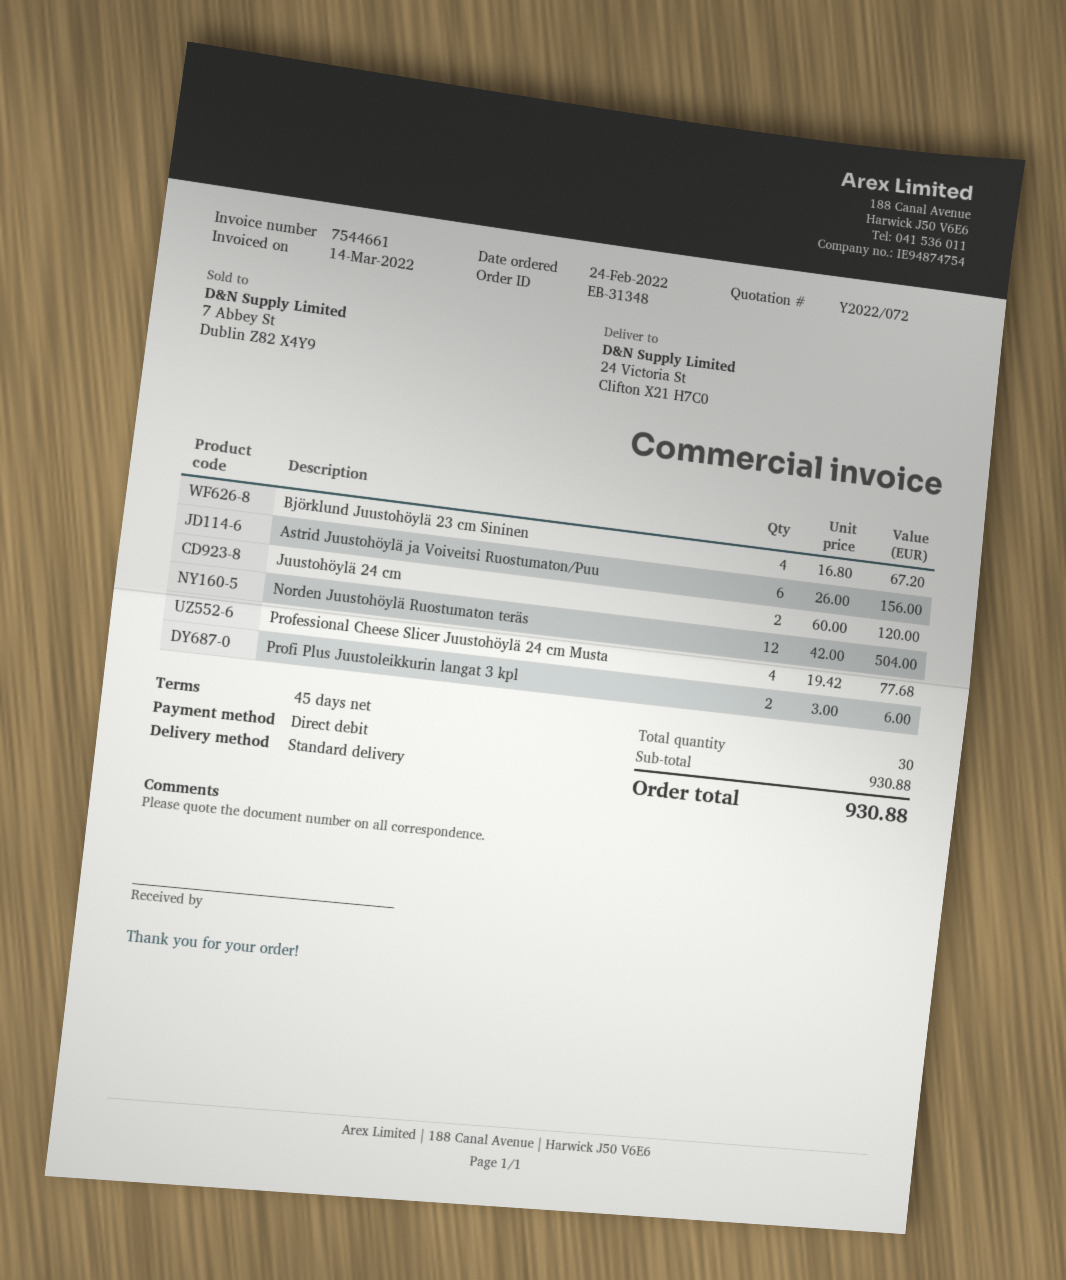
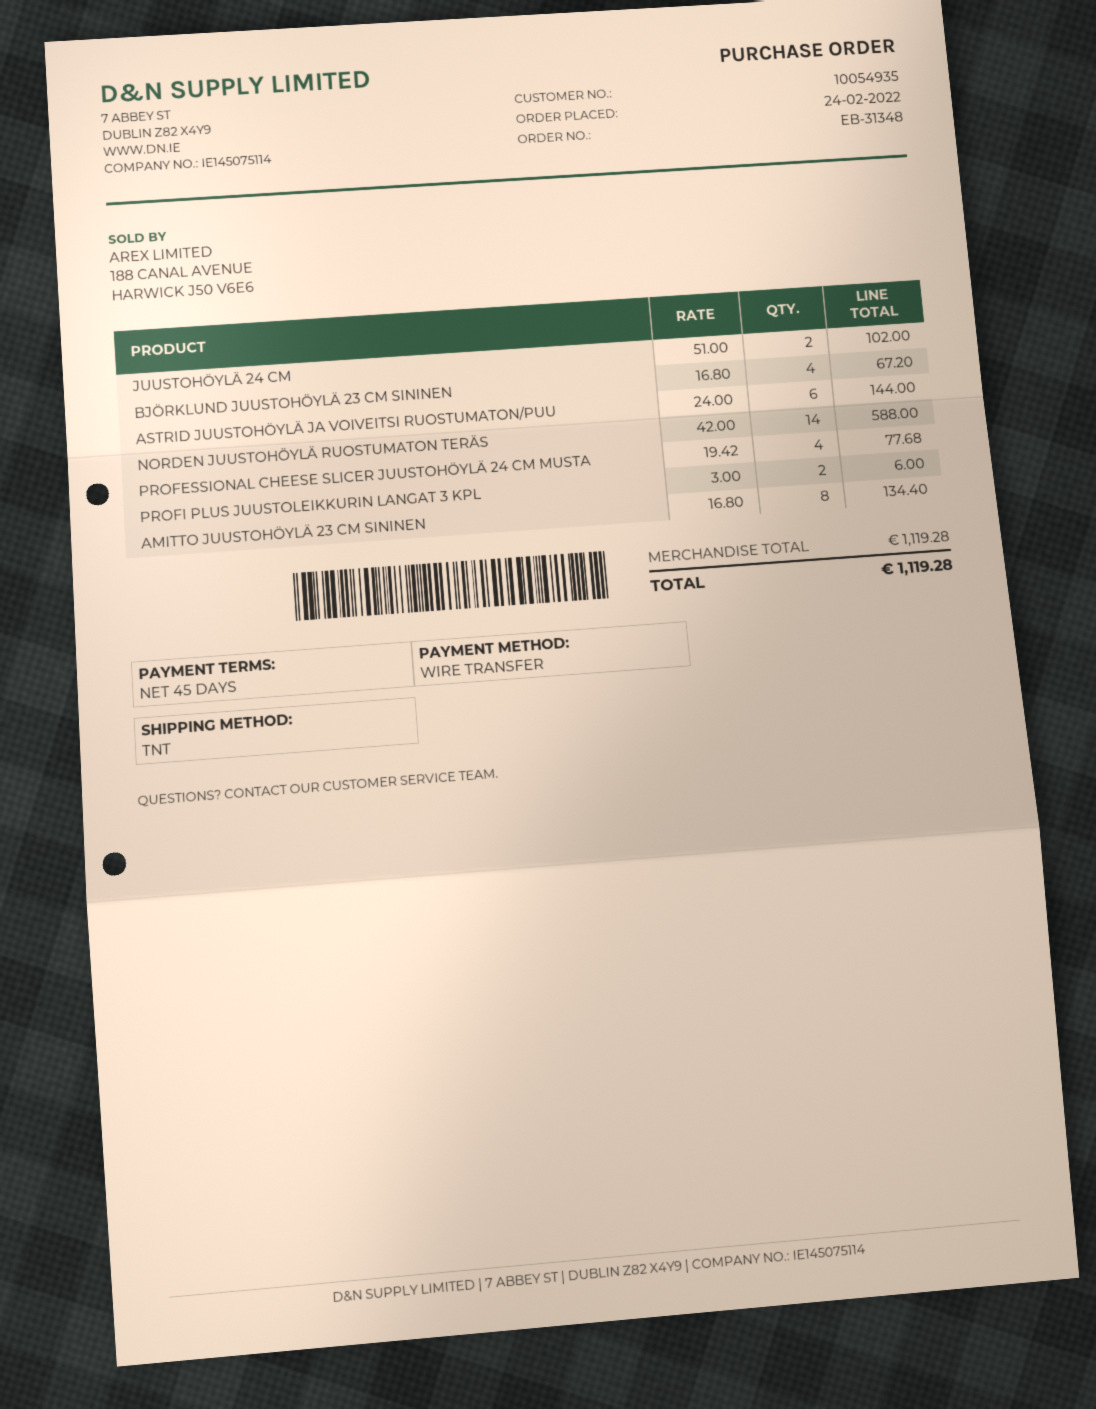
payment method: direct debit -> bank transfer
shipping method: standard -> TNT
Astrid Juustohöylä ja Voiveitsi Ruostumaton/Puu: 6 x 26.00 = 156.00 -> 6 x 24.00 = 144.00
Juustohöylä 24 cm: 2 x 60.00 = 120.00 -> 2 x 51.00 = 102.00
Norden Juustohöylä Ruostumaton teräs: 12 x 42.00 = 504.00 -> 14 x 42.00 = 588.00
AMITTO JUUSTOHÖYLÄ 23 CM SININEN: none -> 8 x 16.80 = 134.40
subtotal: 930.88 -> 1119.28
total: 930.88 -> 1119.28

